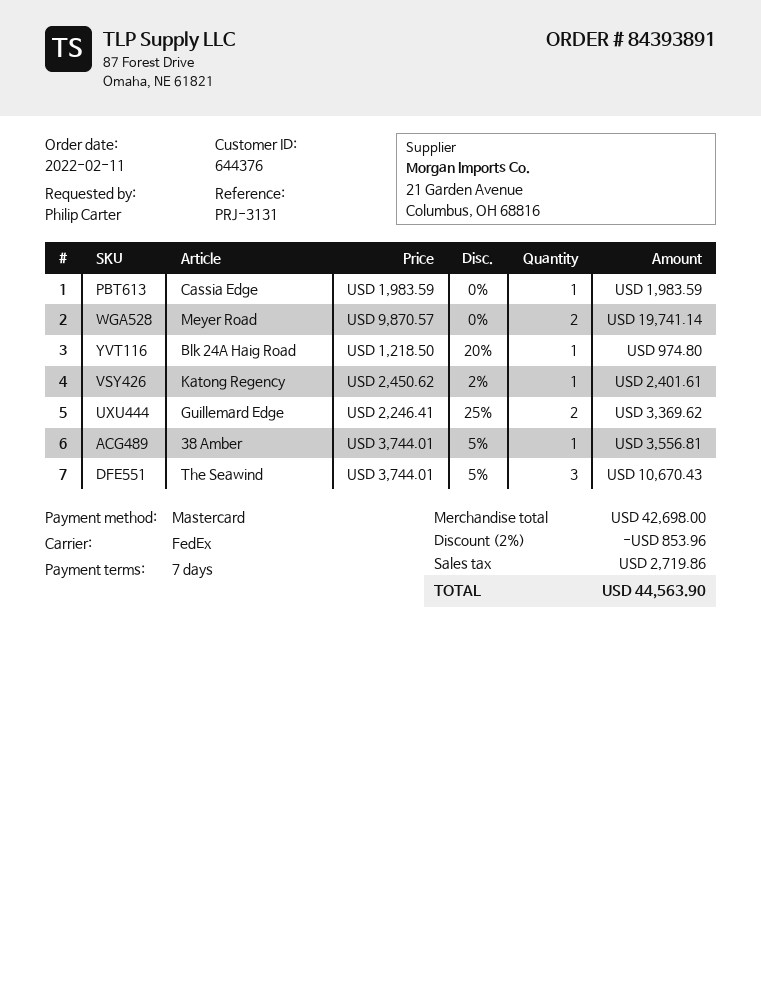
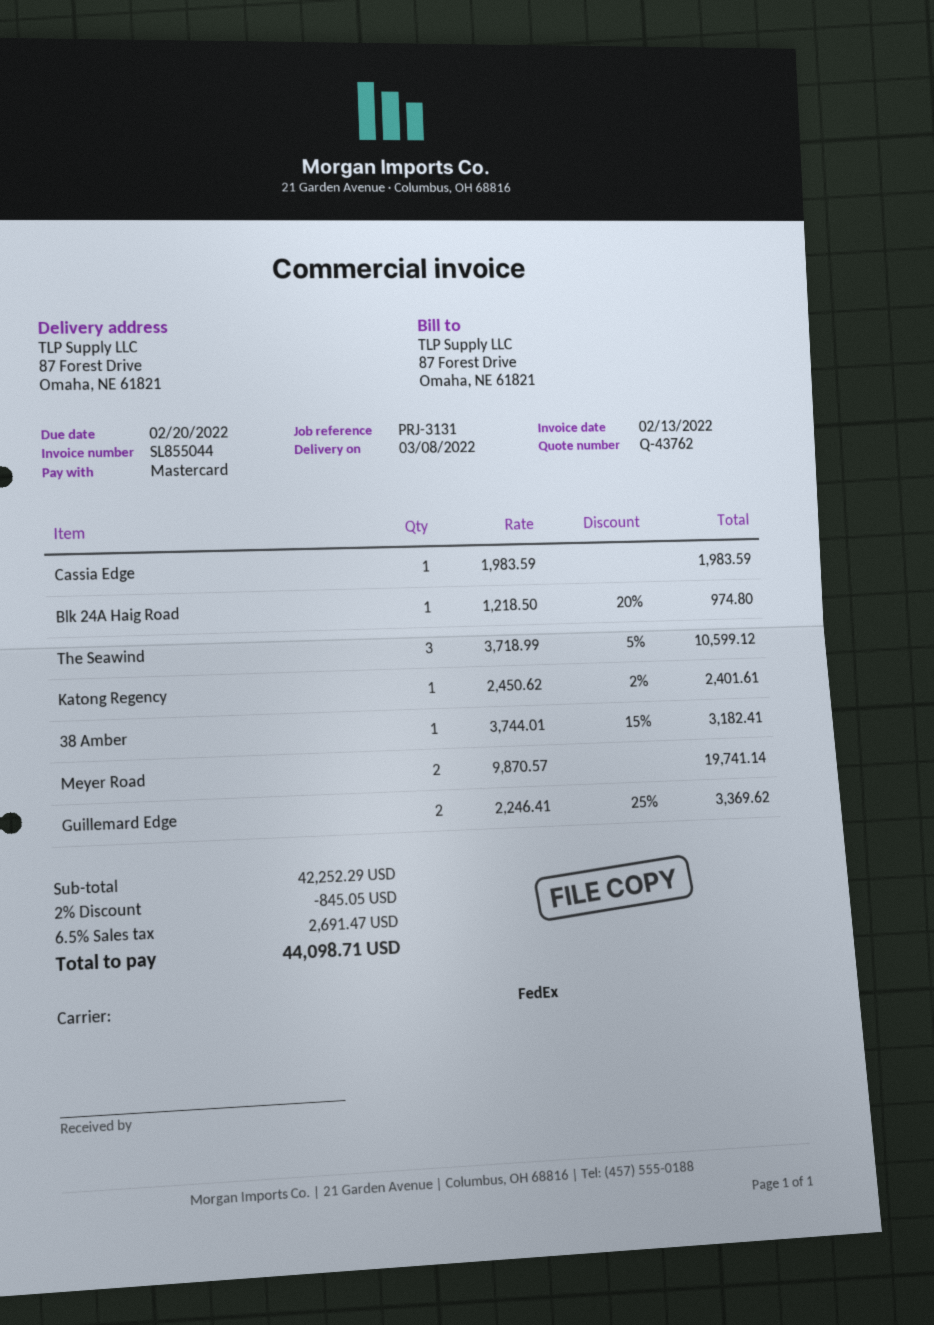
38 Amber: 1 x 3744.01 - 5% = 3556.81 -> 1 x 3744.01 - 15% = 3182.41
The Seawind: 3 x 3744.01 - 5% = 10670.43 -> 3 x 3718.99 - 5% = 10599.12
subtotal: 42698.00 -> 42252.29
discount: 2% = 853.96 -> 2% = 845.05
tax: 2719.86 -> 2691.47
total: 44563.90 -> 44098.71

